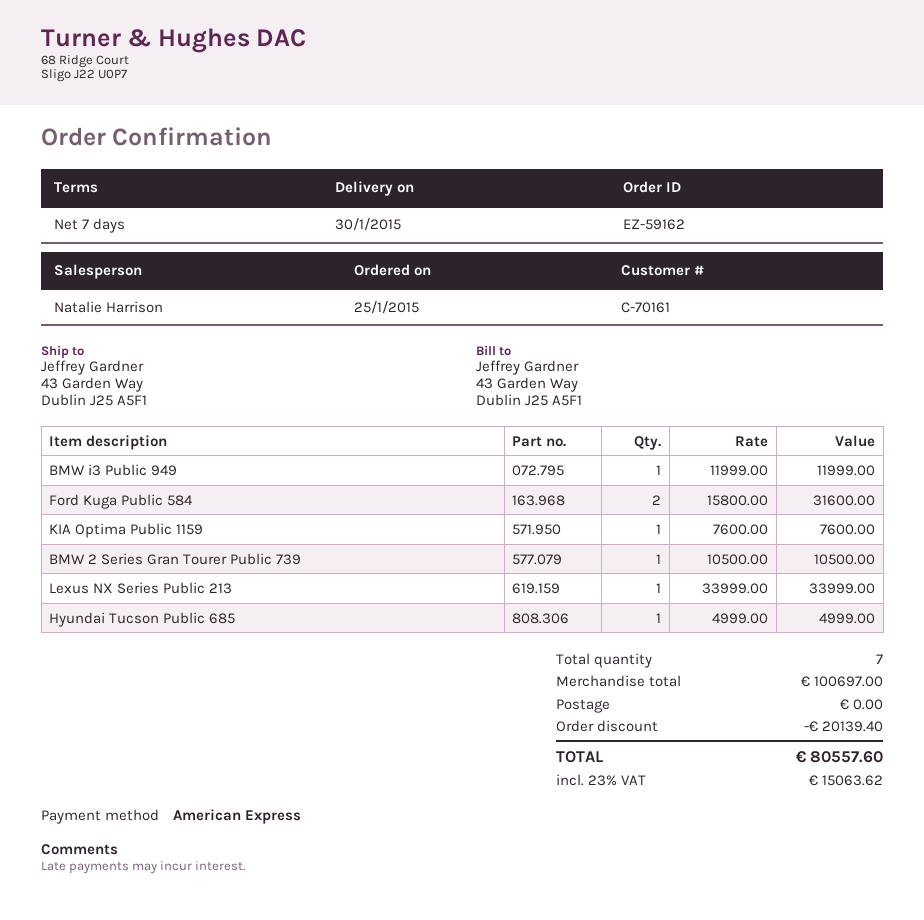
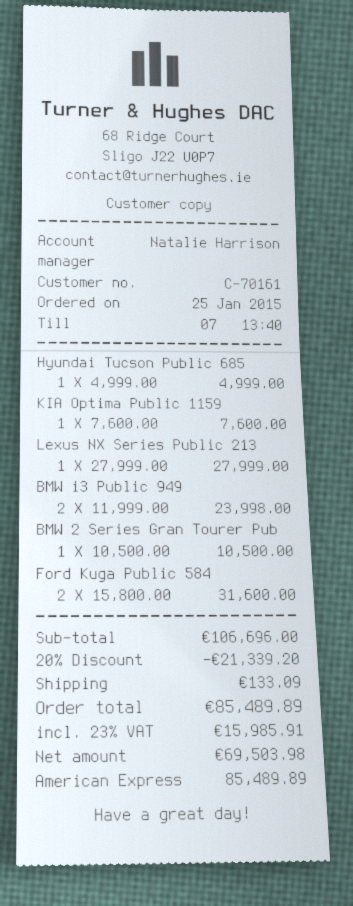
BMW i3 Public 949: 1 x 11999.00 = 11999.00 -> 2 x 11999.00 = 23998.00
Lexus NX Series Public 213: 1 x 33999.00 = 33999.00 -> 1 x 27999.00 = 27999.00
subtotal: 100697.00 -> 106696.00
discount: 20139.40 -> 21339.20
shipping: 0.00 -> 133.09
tax: 23% = 15063.62 -> 23% = 15985.91
total: 80557.60 -> 85489.89

